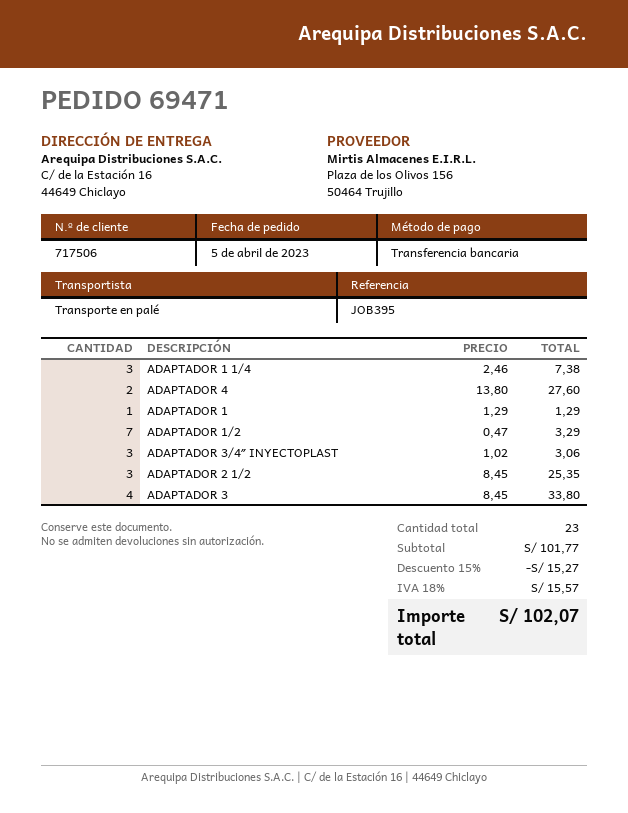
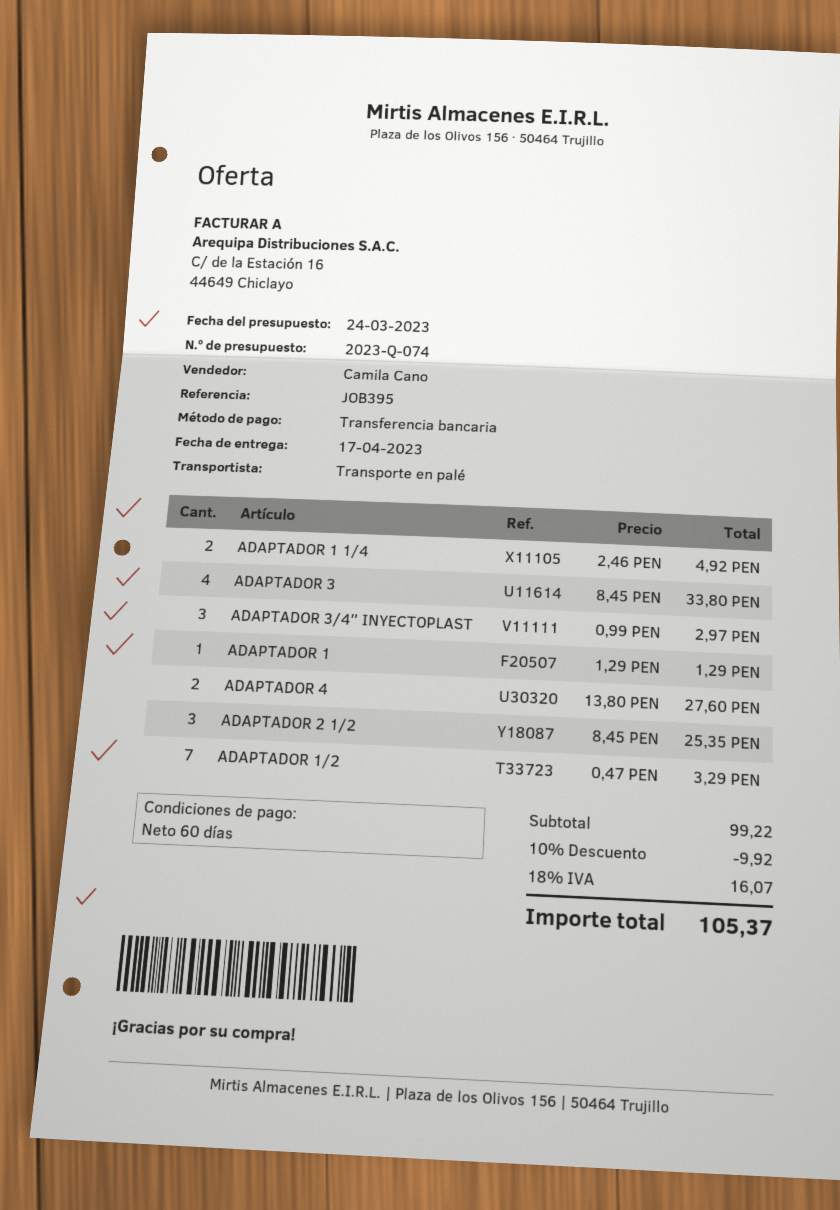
ADAPTADOR 1 1/4: 3 x 2.46 = 7.38 -> 2 x 2.46 = 4.92
ADAPTADOR 3/4″ INYECTOPLAST: 3 x 1.02 = 3.06 -> 3 x 0.99 = 2.97
subtotal: 101.77 -> 99.22
discount: 15% = 15.27 -> 10% = 9.92
tax: 18% = 15.57 -> 18% = 16.07
total: 102.07 -> 105.37

